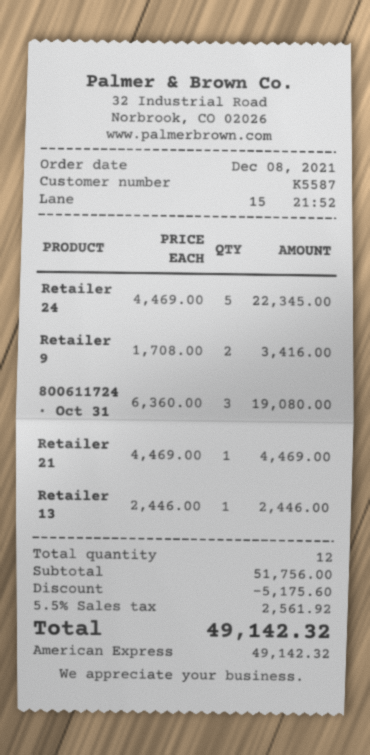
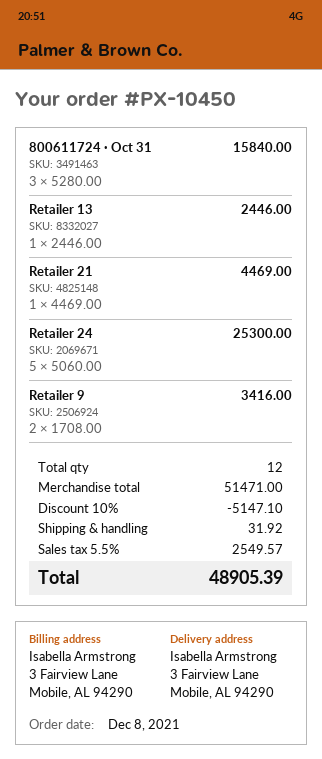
Retailer 24: 5 x 4469.00 = 22345.00 -> 5 x 5060.00 = 25300.00
800611724 · Oct 31: 3 x 6360.00 = 19080.00 -> 3 x 5280.00 = 15840.00
subtotal: 51756.00 -> 51471.00
discount: 5175.60 -> 5147.10
shipping: none -> 31.92
tax: 5.5% = 2561.92 -> 5.5% = 2549.57
total: 49142.32 -> 48905.39

